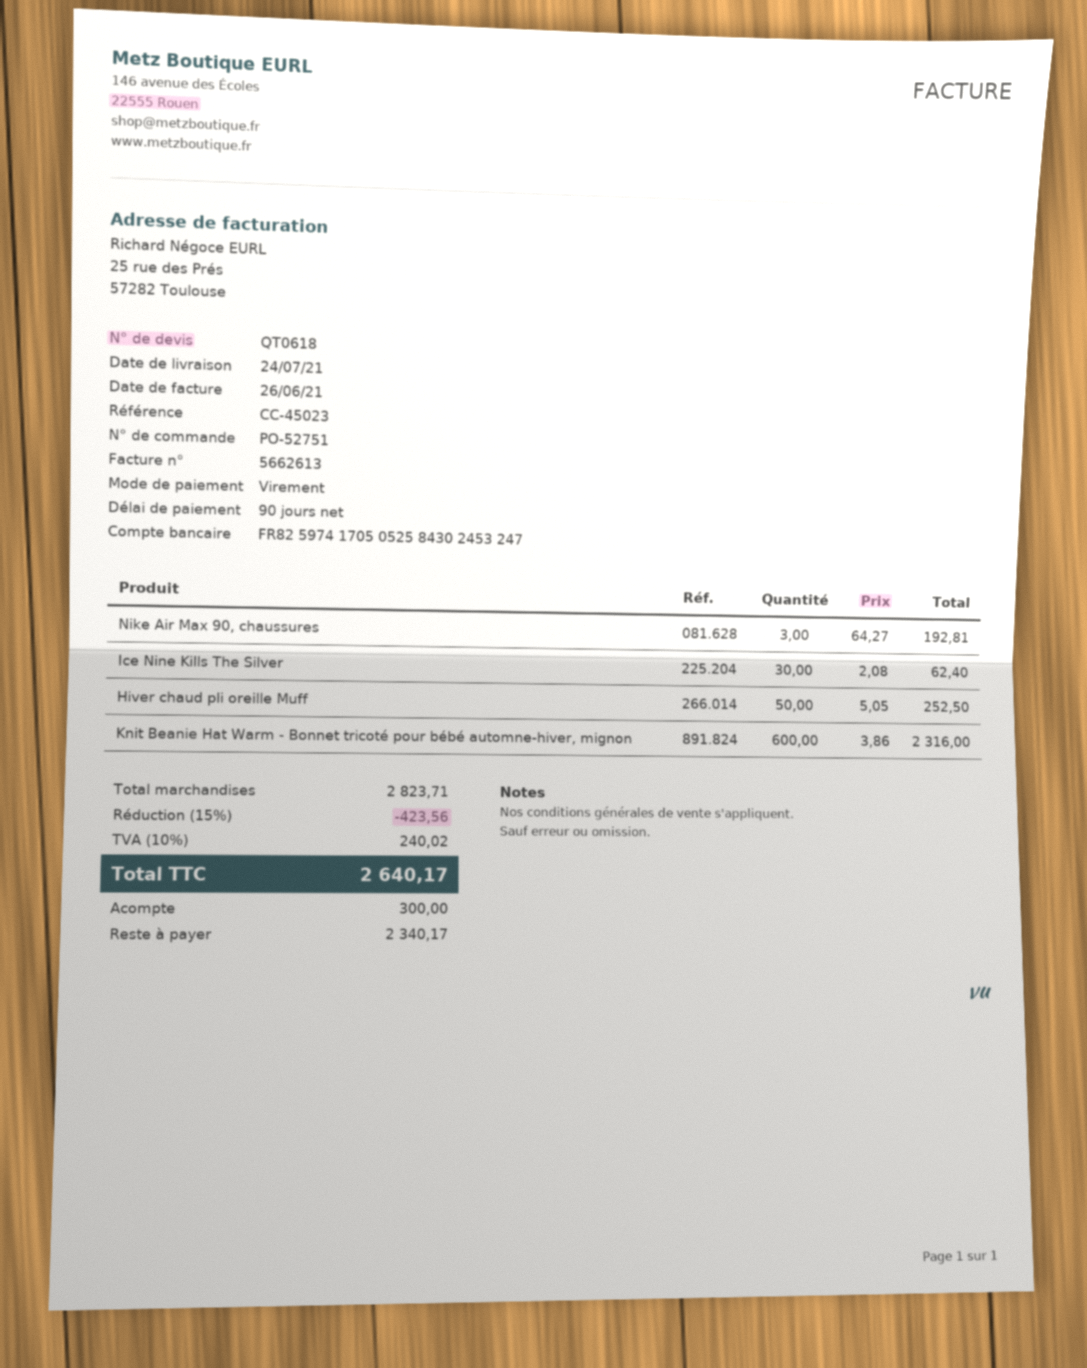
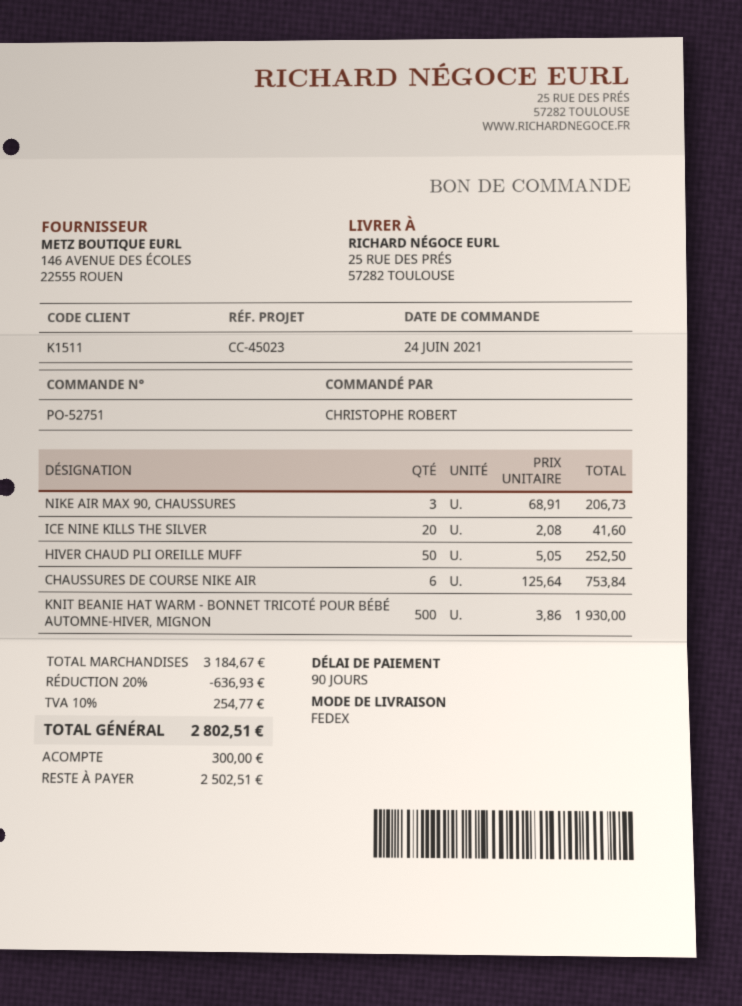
Nike Air Max 90, chaussures: 3 x 64.27 = 192.81 -> 3 x 68.91 = 206.73
Ice Nine Kills The Silver: 30 x 2.08 = 62.40 -> 20 x 2.08 = 41.60
Knit Beanie Hat Warm - Bonnet tricoté pour bébé automne-hiver, mignon: 600 x 3.86 = 2316.00 -> 500 x 3.86 = 1930.00
CHAUSSURES DE COURSE NIKE AIR: none -> 6 x 125.64 = 753.84
subtotal: 2823.71 -> 3184.67
discount: 15% = 423.56 -> 20% = 636.93
tax: 10% = 240.02 -> 10% = 254.77
total: 2640.17 -> 2802.51
balance: 2340.17 -> 2502.51

